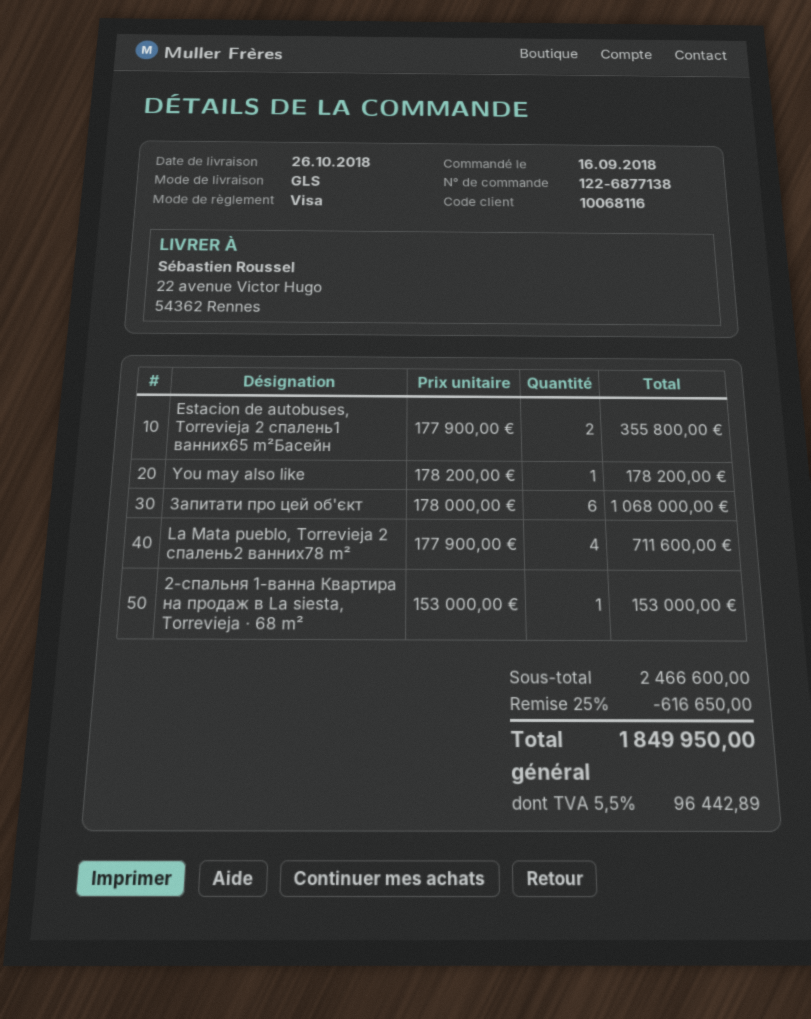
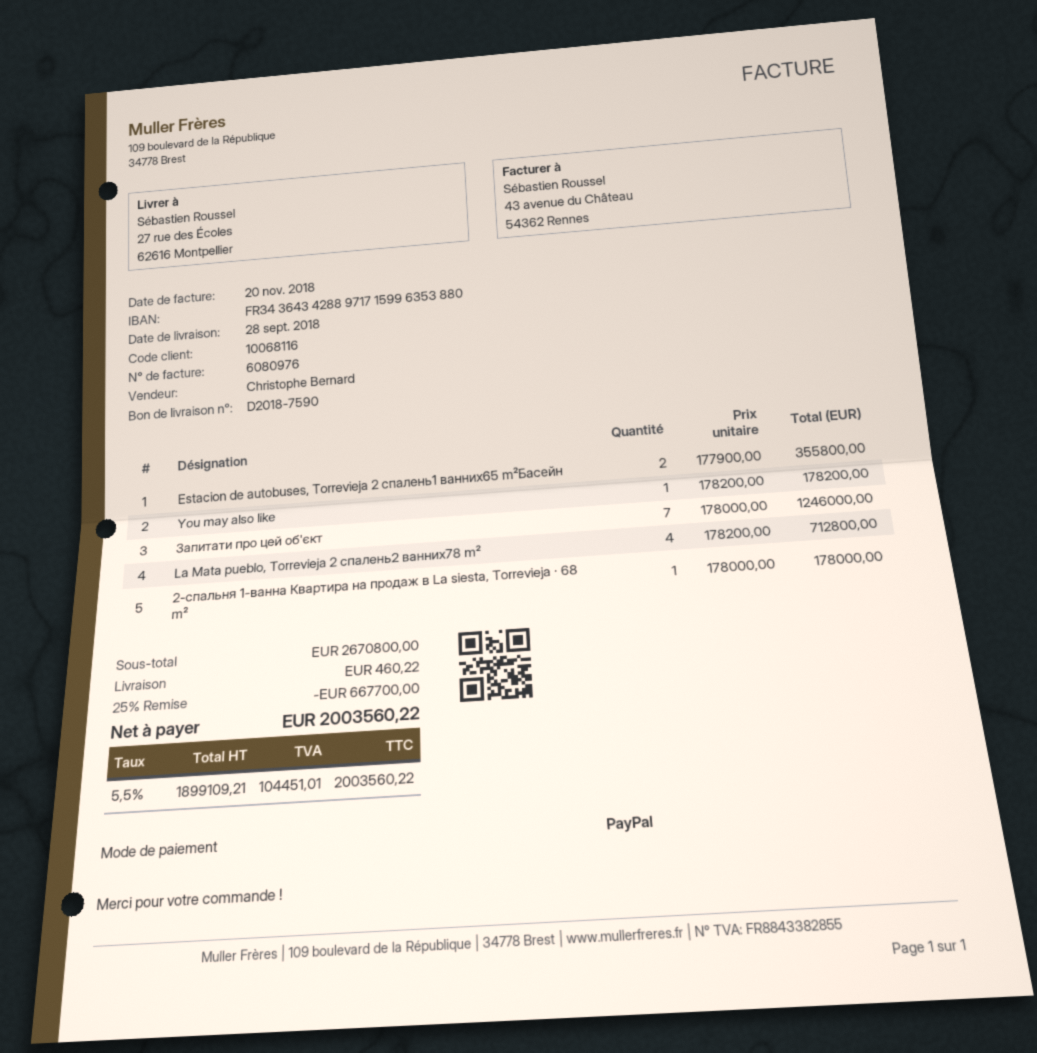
delivery date: 2018-10-26 -> 2018-09-28
payment method: Visa -> PayPal
ship to: 22 avenue Victor Hugo, 54362 Rennes -> 27 rue des Écoles, 62616 Montpellier
Запитати про цей об'єкт: 6 x 178000.00 = 1068000.00 -> 7 x 178000.00 = 1246000.00
La Mata pueblo, Torrevieja 2 спалень2 ванних78 m²: 4 x 177900.00 = 711600.00 -> 4 x 178200.00 = 712800.00
2-спальня 1-ванна Квартира на продаж в La siesta, Torrevieja · 68 m²: 1 x 153000.00 = 153000.00 -> 1 x 178000.00 = 178000.00
subtotal: 2466600.00 -> 2670800.00
discount: 25% = 616650.00 -> 25% = 667700.00
shipping: none -> 460.22
tax: 5.5% = 96442.89 -> 5.5% = 104451.01
total: 1849950.00 -> 2003560.22

